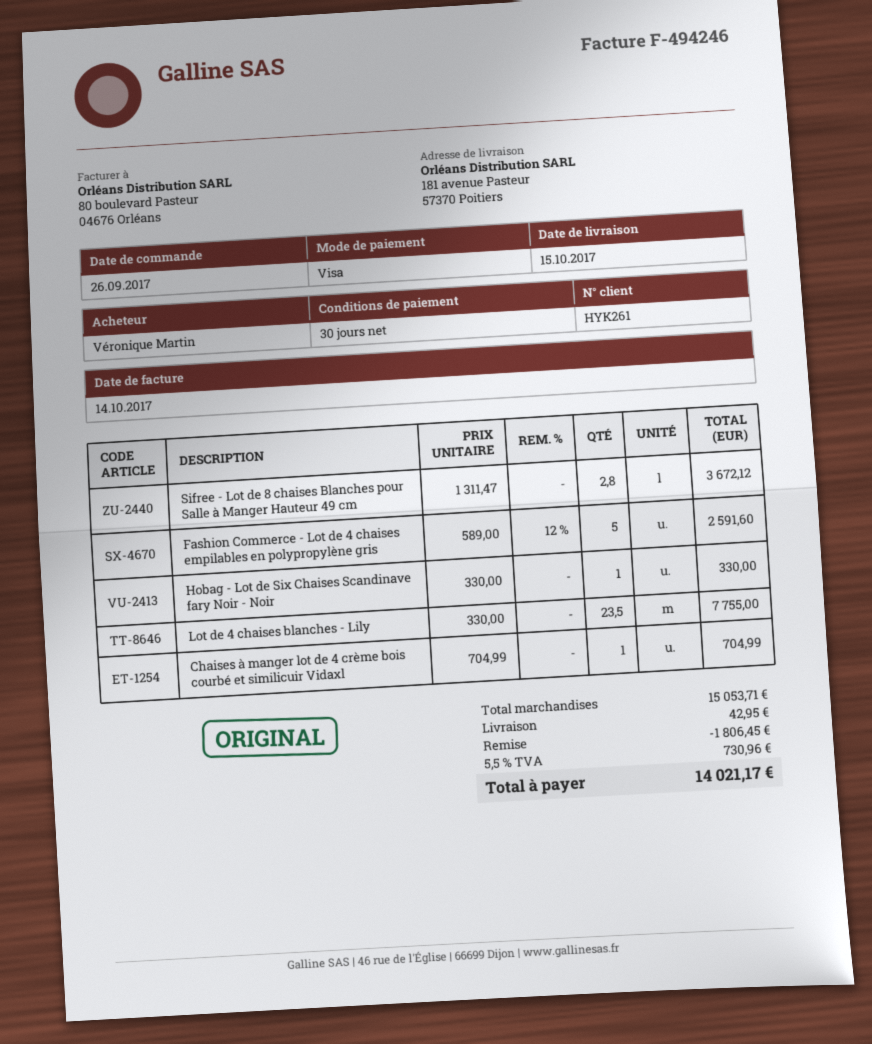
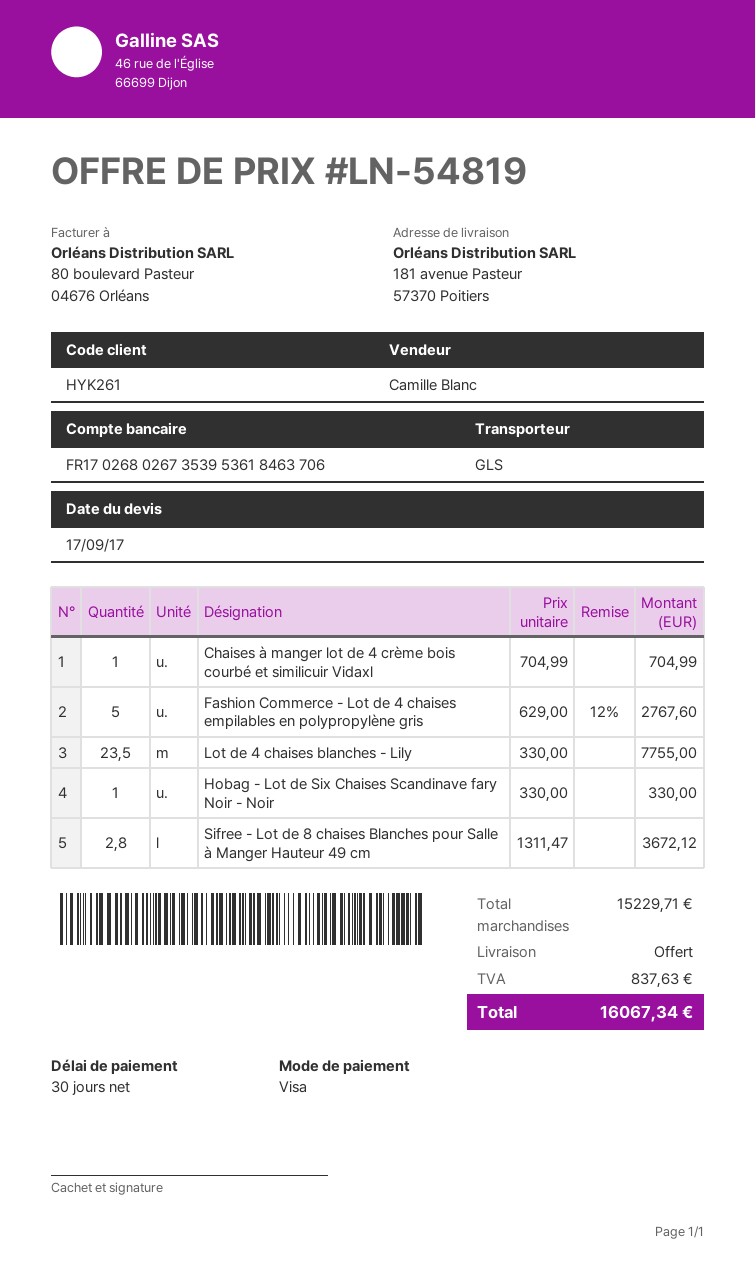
Fashion Commerce - Lot de 4 chaises empilables en polypropylène gris: 5 x 589.00 - 12% = 2591.60 -> 5 x 629.00 - 12% = 2767.60
subtotal: 15053.71 -> 15229.71
discount: 1806.45 -> none
shipping: 42.95 -> 0.00
tax: 730.96 -> 837.63
total: 14021.17 -> 16067.34

